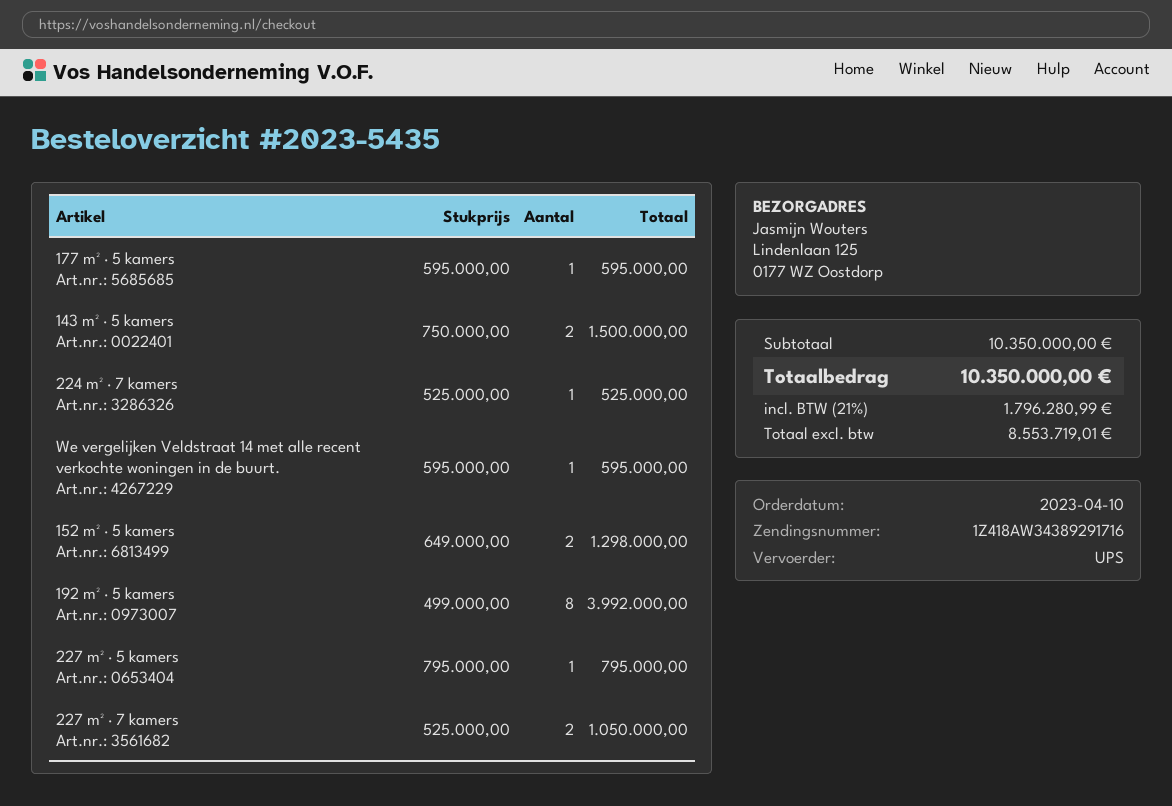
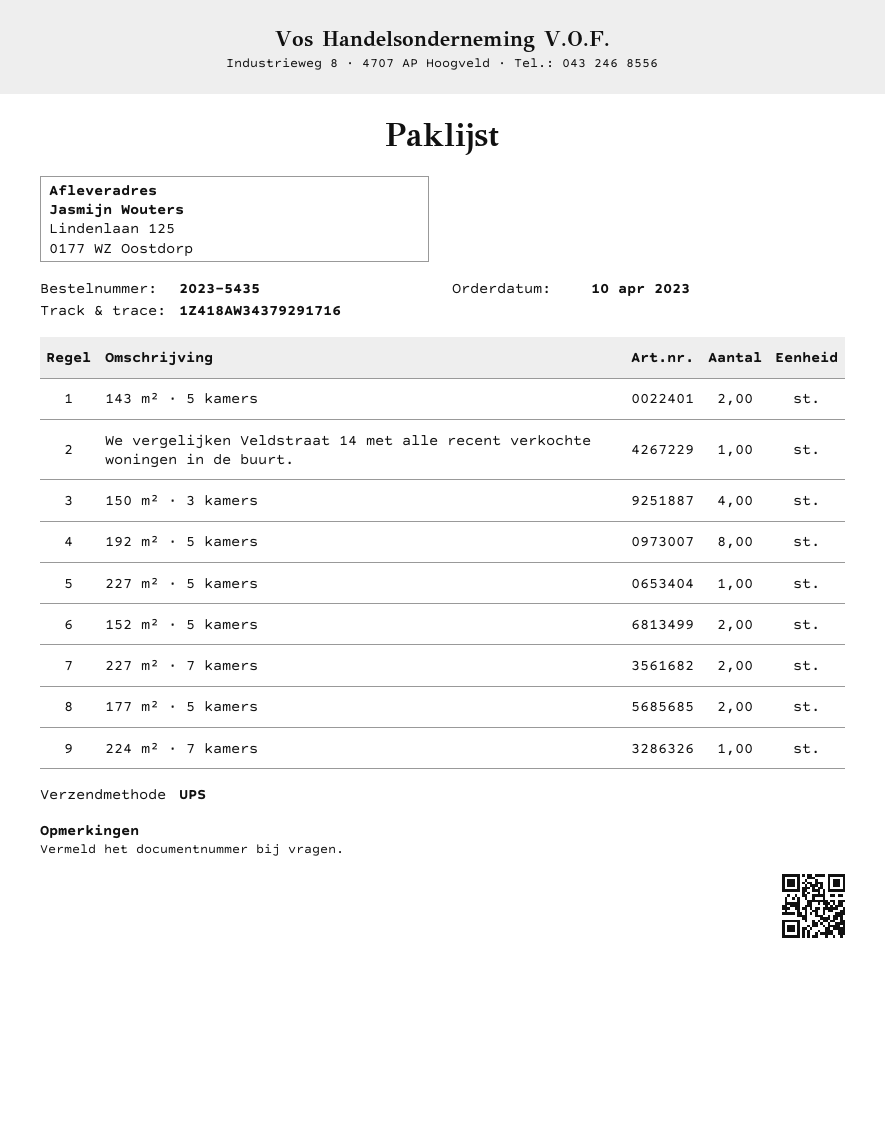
tracking number: 1Z418AW34389291716 -> 1Z418AW34379291716
177 m² · 5 kamers: 1 -> 2
150 m² · 3 kamers: none -> 4

